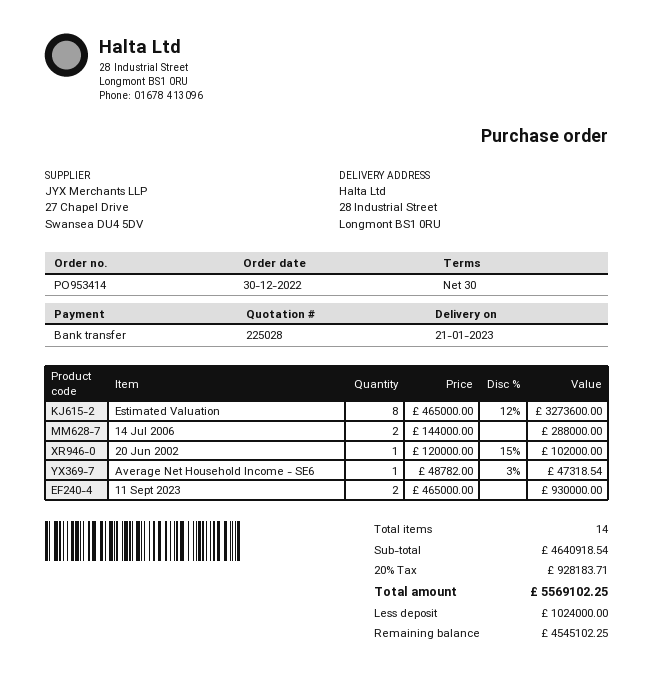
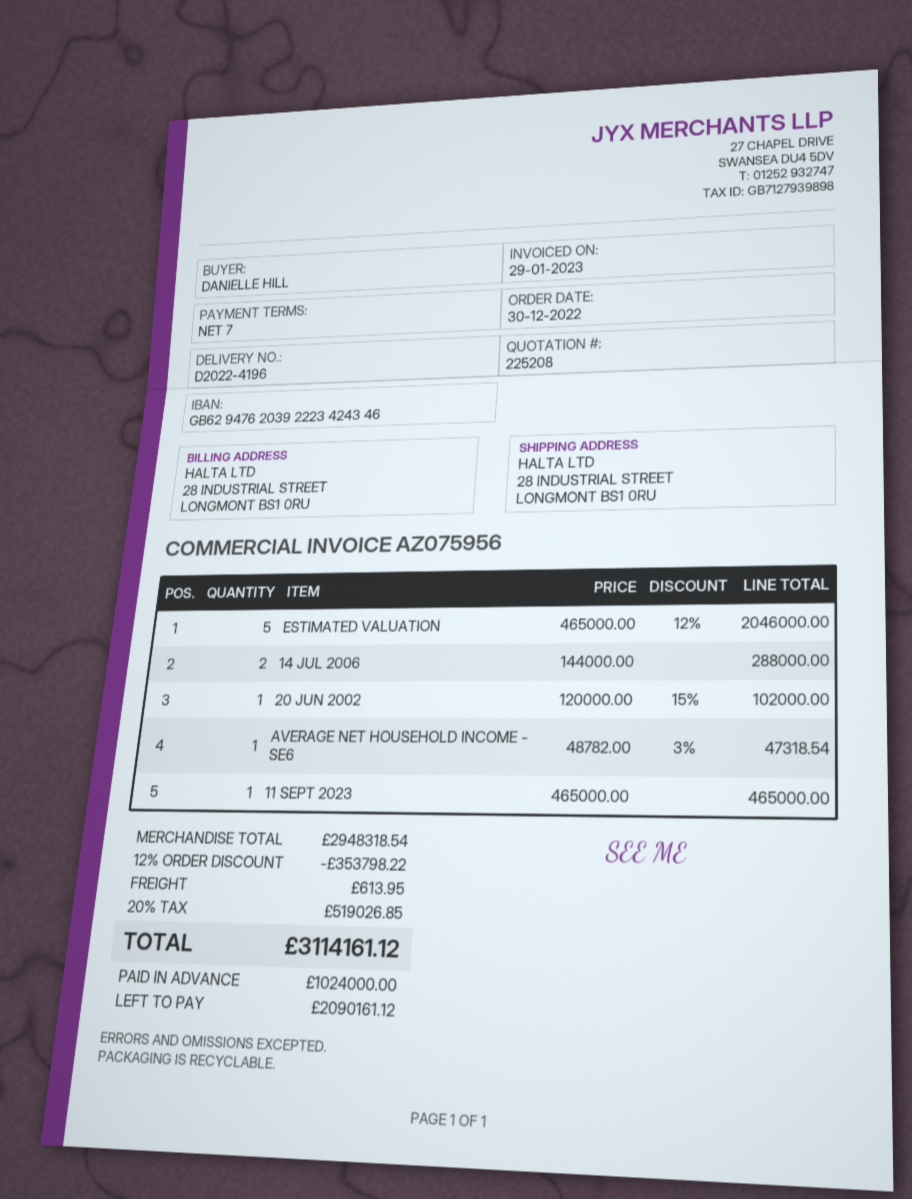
quote number: 225028 -> 225208
payment terms: 30 days -> 7 days
Estimated Valuation: 8 x 465000.00 - 12% = 3273600.00 -> 5 x 465000.00 - 12% = 2046000.00
11 Sept 2023: 2 x 465000.00 = 930000.00 -> 1 x 465000.00 = 465000.00
subtotal: 4640918.54 -> 2948318.54
discount: none -> 12% = 353798.22
shipping: none -> 613.95
tax: 20% = 928183.71 -> 20% = 519026.85
total: 5569102.25 -> 3114161.12
balance: 4545102.25 -> 2090161.12

